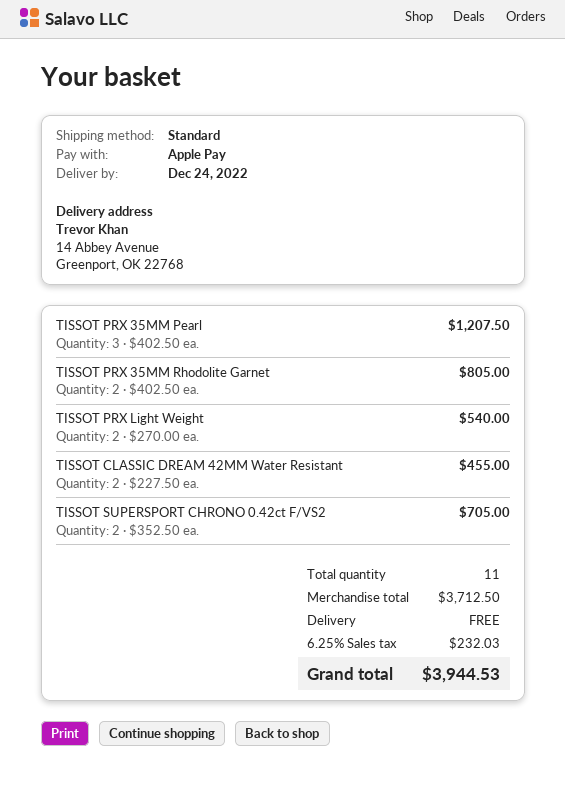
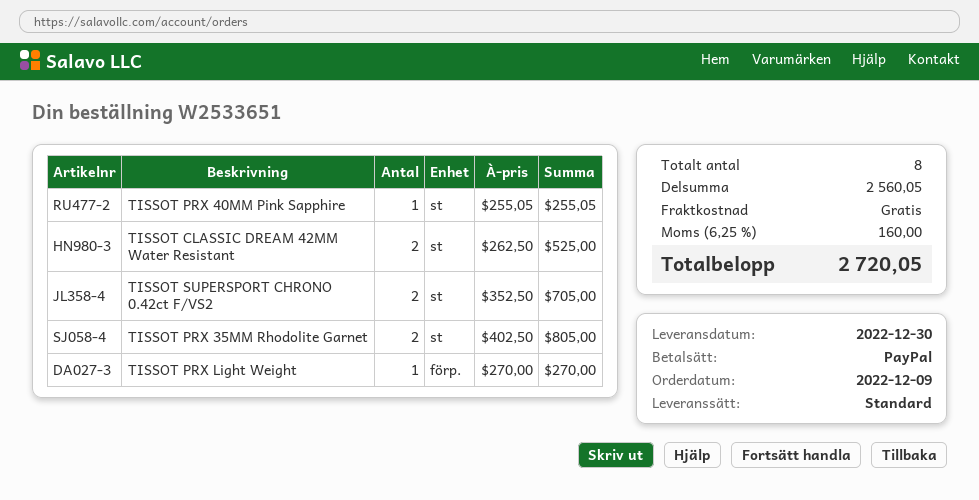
delivery date: 2022-12-24 -> 2022-12-30
payment method: Apple Pay -> PayPal
TISSOT PRX 35MM Pearl: 3 x 402.50 = 1207.50 -> none
TISSOT PRX Light Weight: 2 x 270.00 = 540.00 -> 1 x 270.00 = 270.00
TISSOT CLASSIC DREAM 42MM Water Resistant: 2 x 227.50 = 455.00 -> 2 x 262.50 = 525.00
TISSOT PRX 40MM Pink Sapphire: none -> 1 x 255.05 = 255.05
total quantity: 11 -> 8
subtotal: 3712.50 -> 2560.05
tax: 6.25% = 232.03 -> 6.25% = 160.00
total: 3944.53 -> 2720.05

